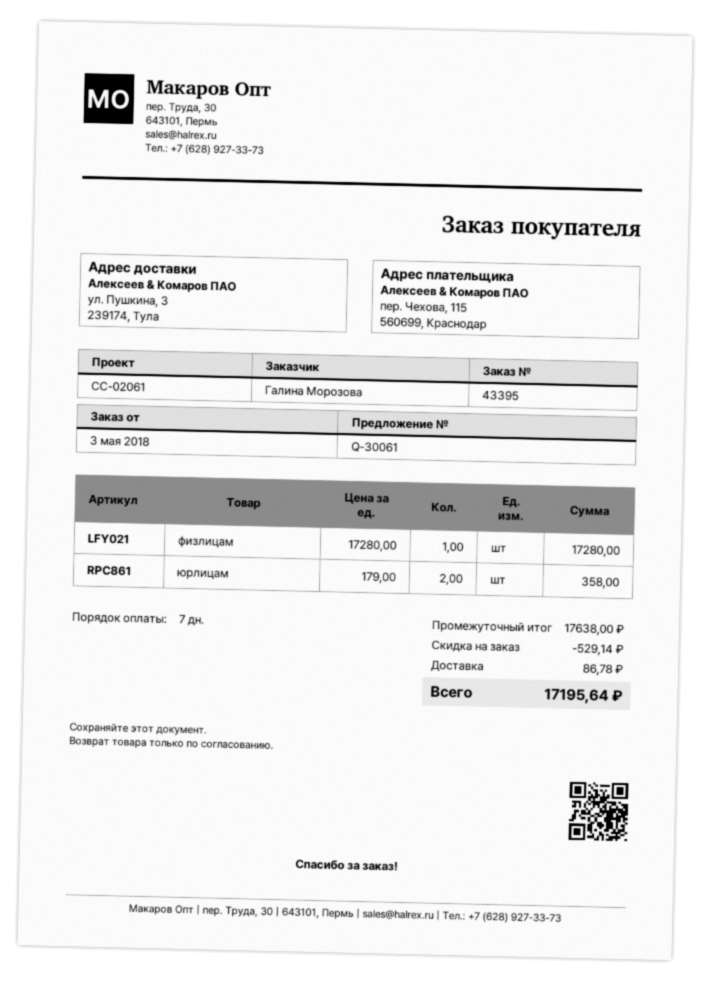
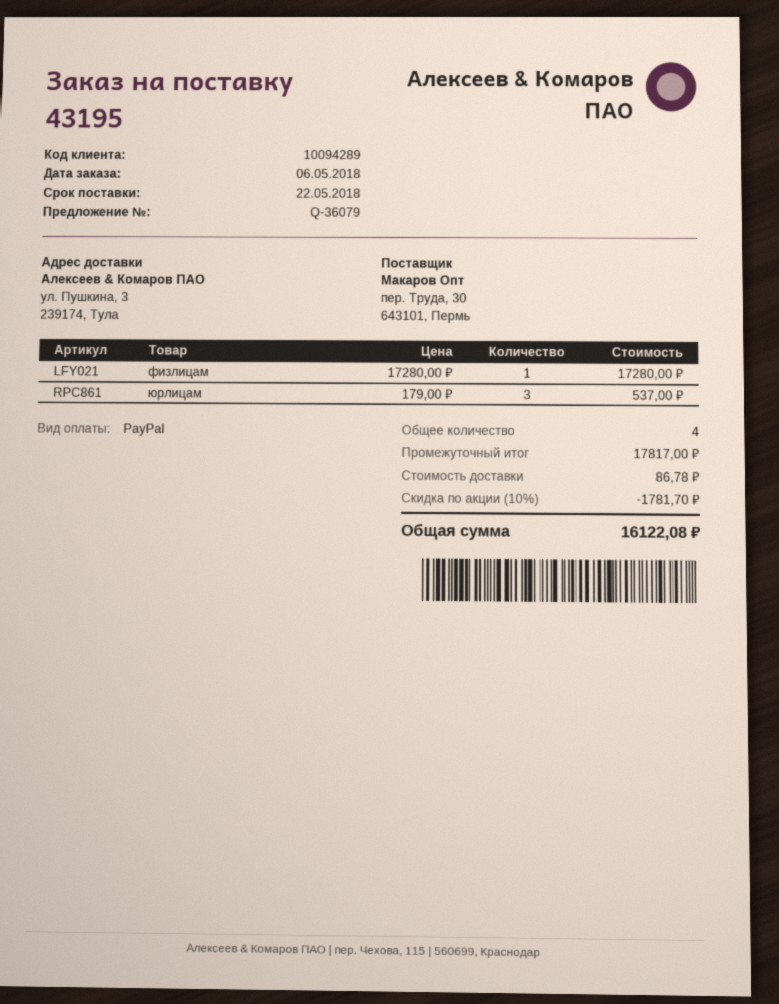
quote number: Q-30061 -> Q-36079
order number: 43395 -> 43195
order date: 2018-05-03 -> 2018-05-06
юрлицам: 2 x 179.00 = 358.00 -> 3 x 179.00 = 537.00
subtotal: 17638.00 -> 17817.00
discount: 529.14 -> 1781.70
total: 17195.64 -> 16122.08

